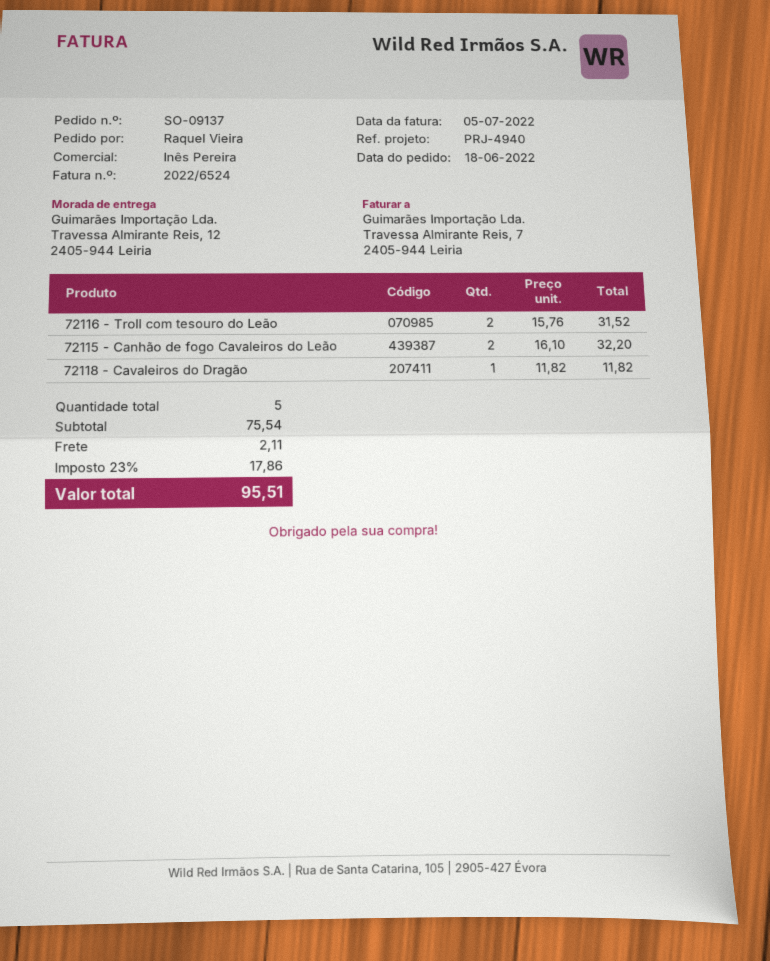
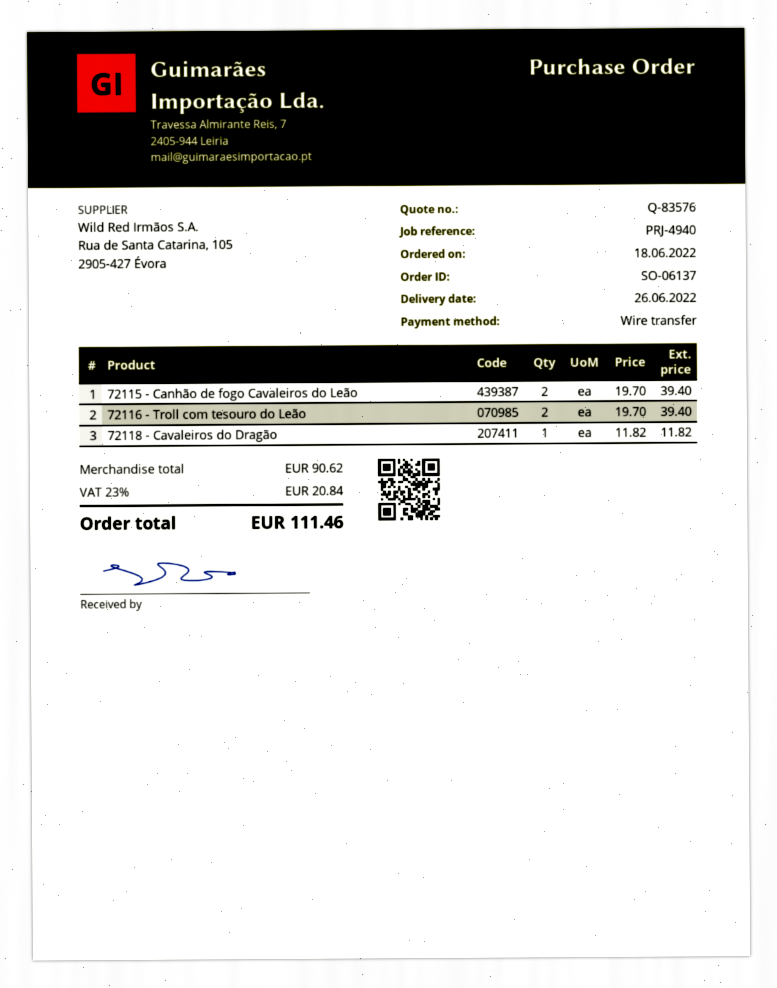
order number: SO-09137 -> SO-06137
72116 - Troll com tesouro do Leão: 2 x 15.76 = 31.52 -> 2 x 19.70 = 39.40
72115 - Canhão de fogo Cavaleiros do Leão: 2 x 16.10 = 32.20 -> 2 x 19.70 = 39.40
subtotal: 75.54 -> 90.62
shipping: 2.11 -> none
tax: 23% = 17.86 -> 23% = 20.84
total: 95.51 -> 111.46

